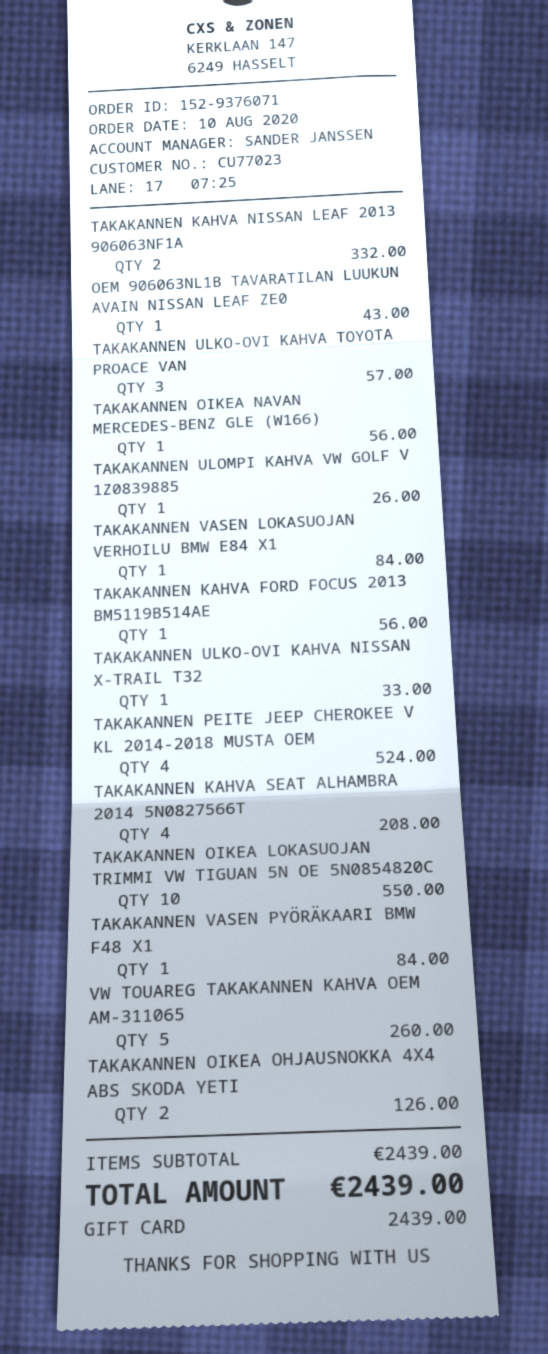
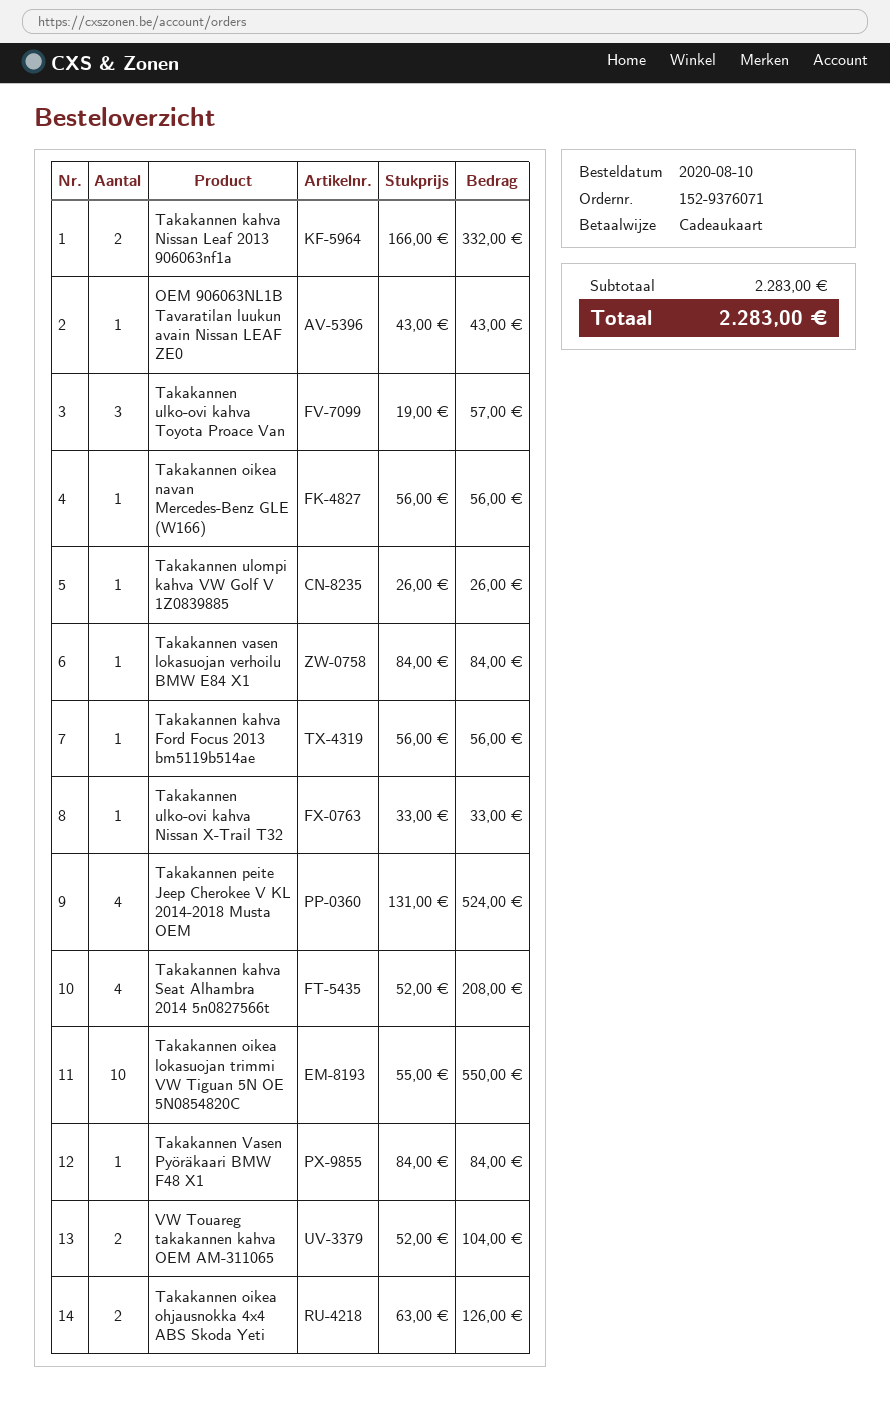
VW TOUAREG TAKAKANNEN KAHVA OEM AM-311065: 5 for 260.00 -> 2 for 104.00
subtotal: 2439.00 -> 2283.00
total: 2439.00 -> 2283.00

